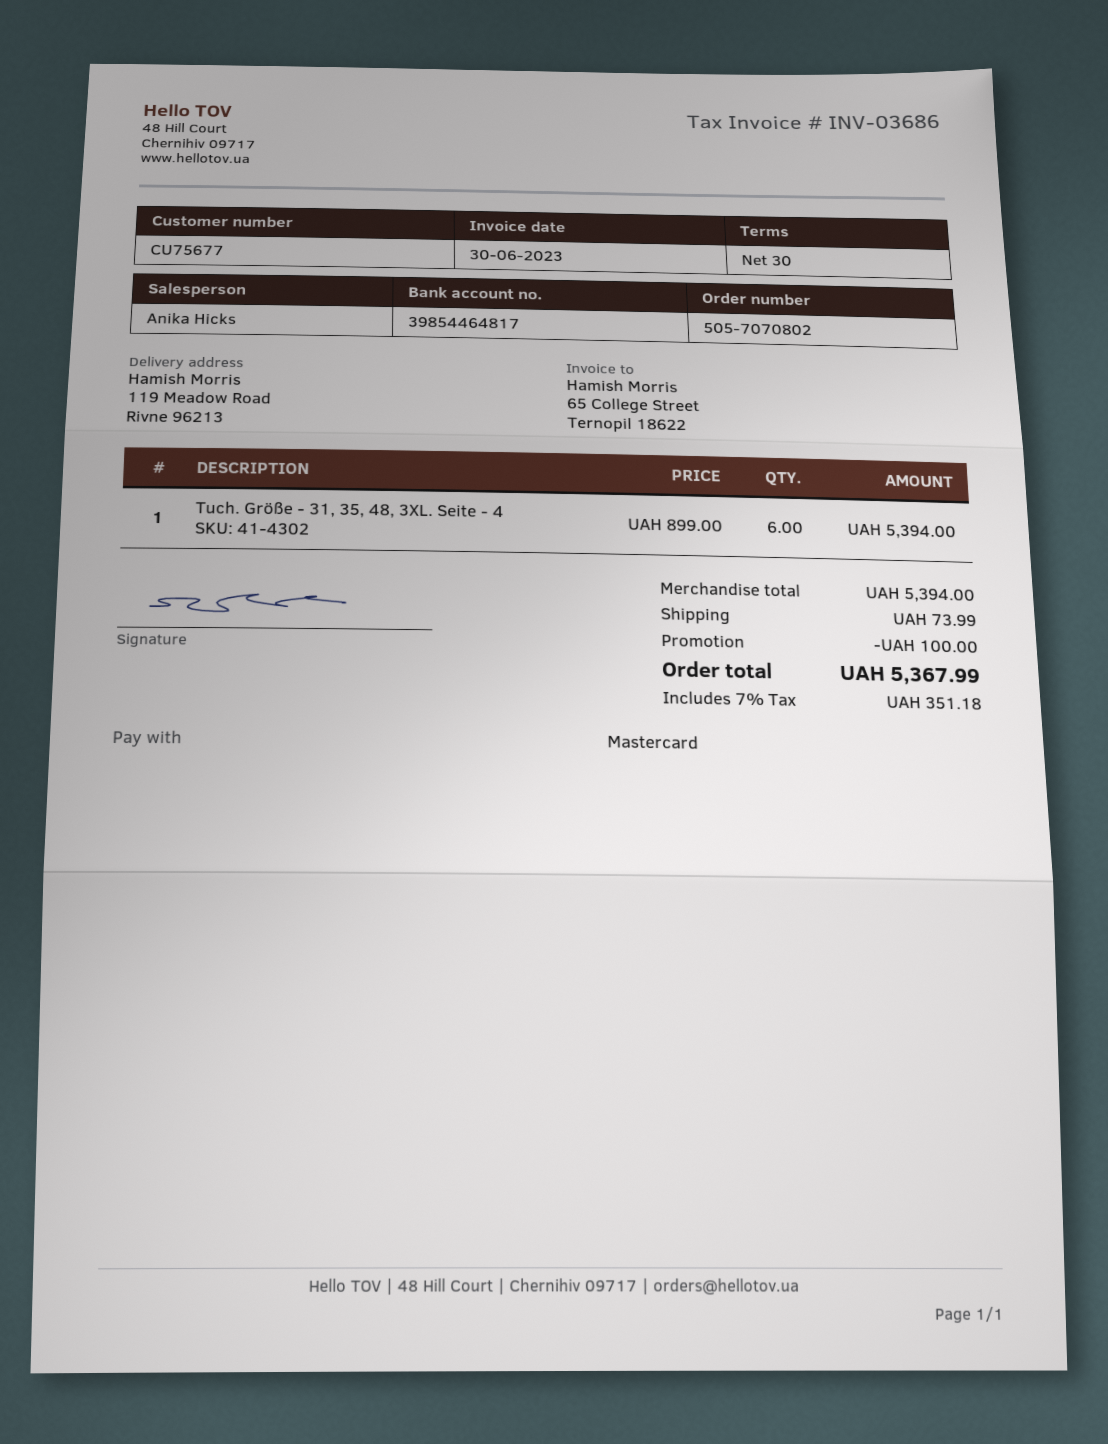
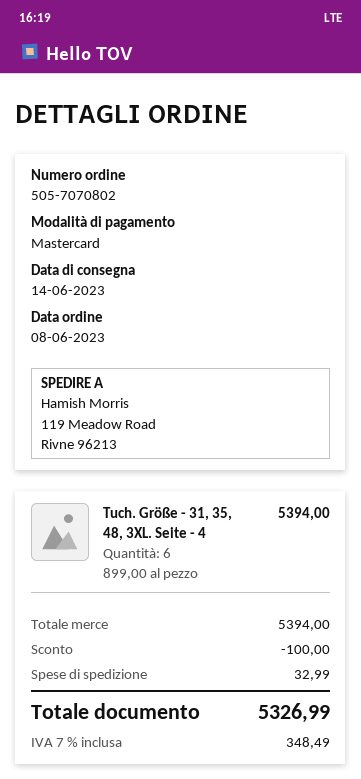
shipping: 73.99 -> 32.99
tax: 7% = 351.18 -> 7% = 348.49
total: 5367.99 -> 5326.99

